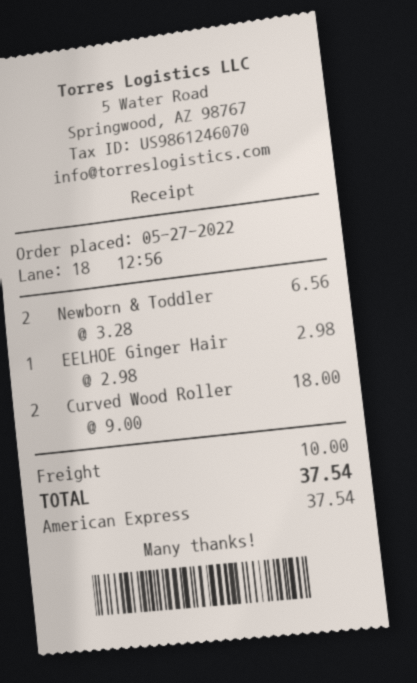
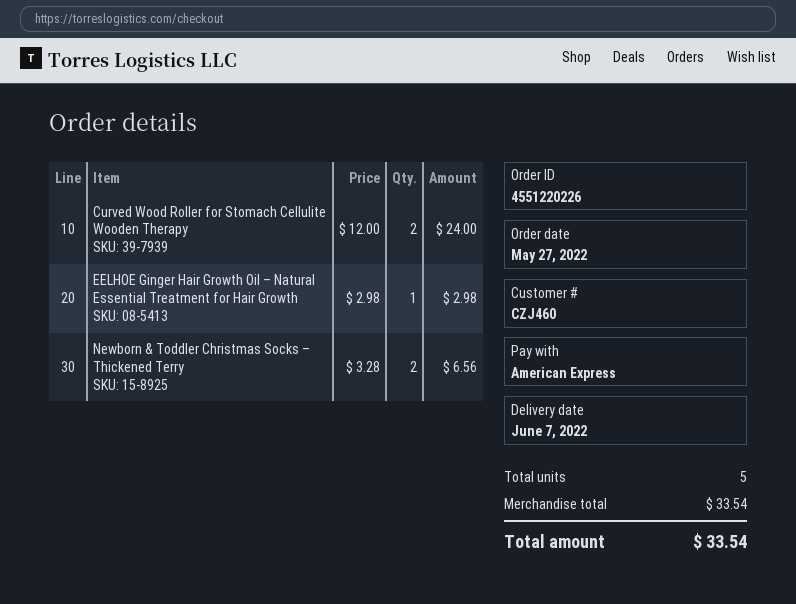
Curved Wood Roller: 2 x 9.00 = 18.00 -> 2 x 12.00 = 24.00
shipping: 10.00 -> none
total: 37.54 -> 33.54

